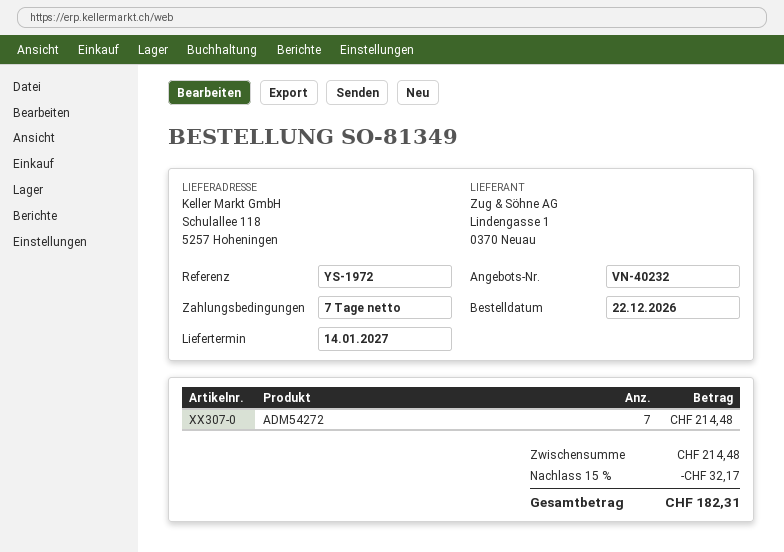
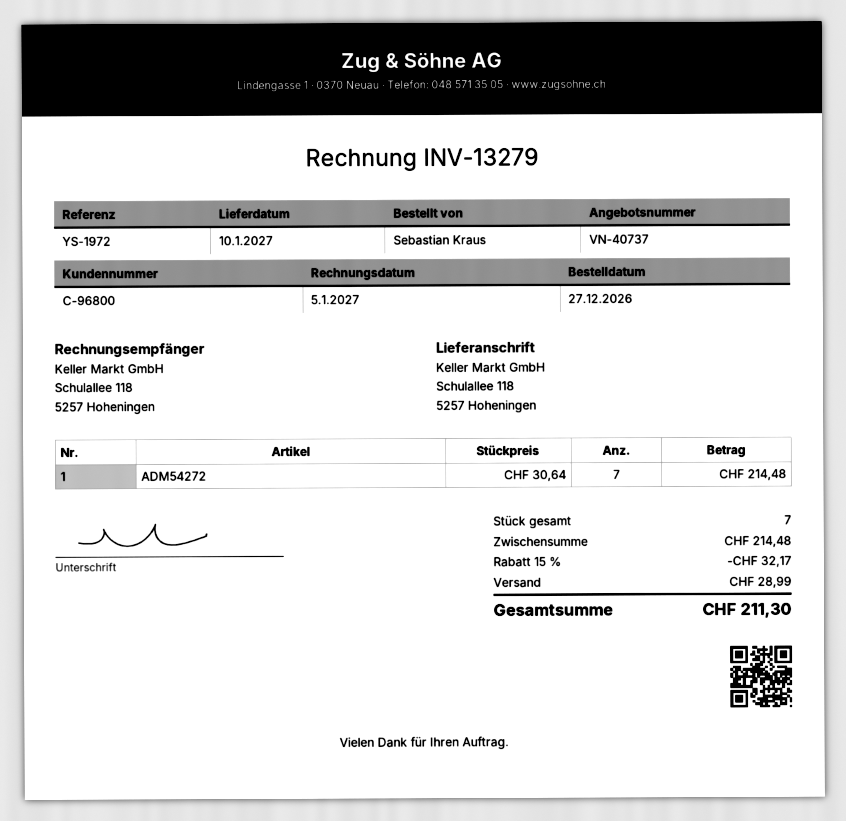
quote number: VN-40232 -> VN-40737
order date: 2026-12-22 -> 2026-12-27
delivery date: 2027-01-14 -> 2027-01-10
shipping: none -> 28.99
total: 182.31 -> 211.30

